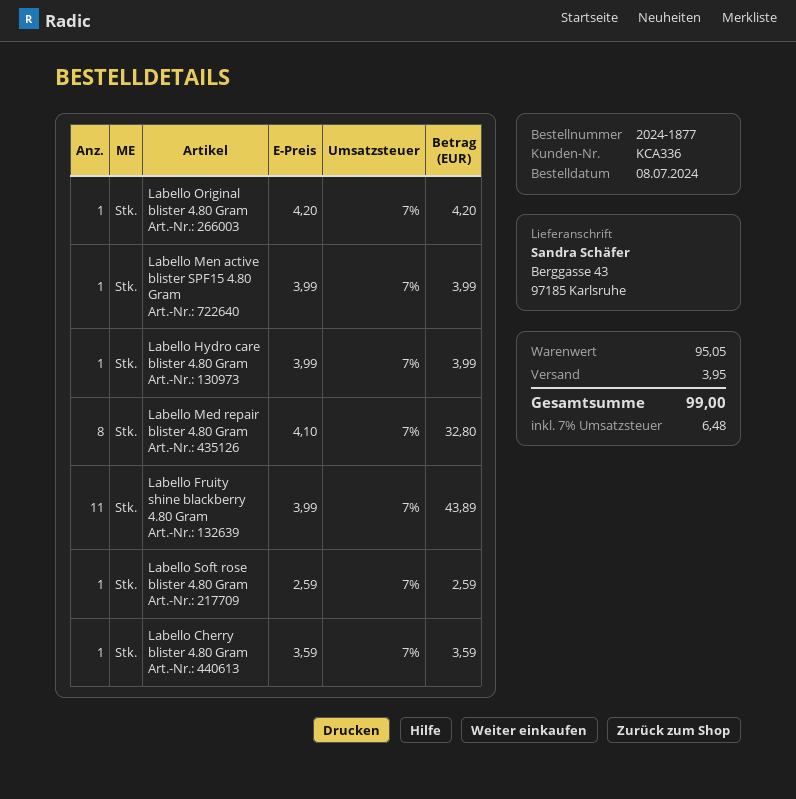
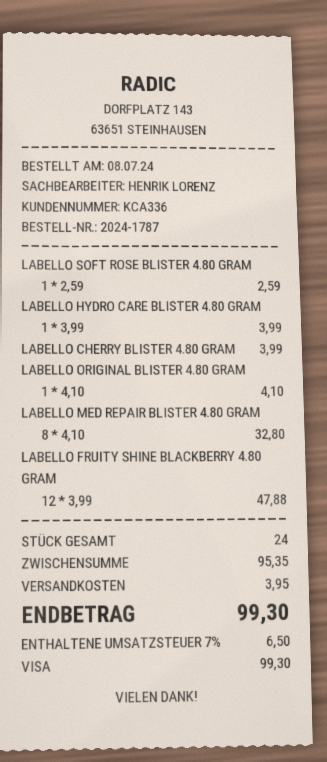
order number: 2024-1877 -> 2024-1787
Labello Original blister 4.80 Gram: 1 x 4.20 = 4.20 -> 1 x 4.10 = 4.10
Labello Men active blister SPF15 4.80 Gram: 1 x 3.99 = 3.99 -> none
Labello Fruity shine blackberry 4.80 Gram: 11 x 3.99 = 43.89 -> 12 x 3.99 = 47.88
Labello Cherry blister 4.80 Gram: 1 x 3.59 = 3.59 -> 1 x 3.99 = 3.99
subtotal: 95.05 -> 95.35
tax: 7% = 6.48 -> 7% = 6.50
total: 99.00 -> 99.30

